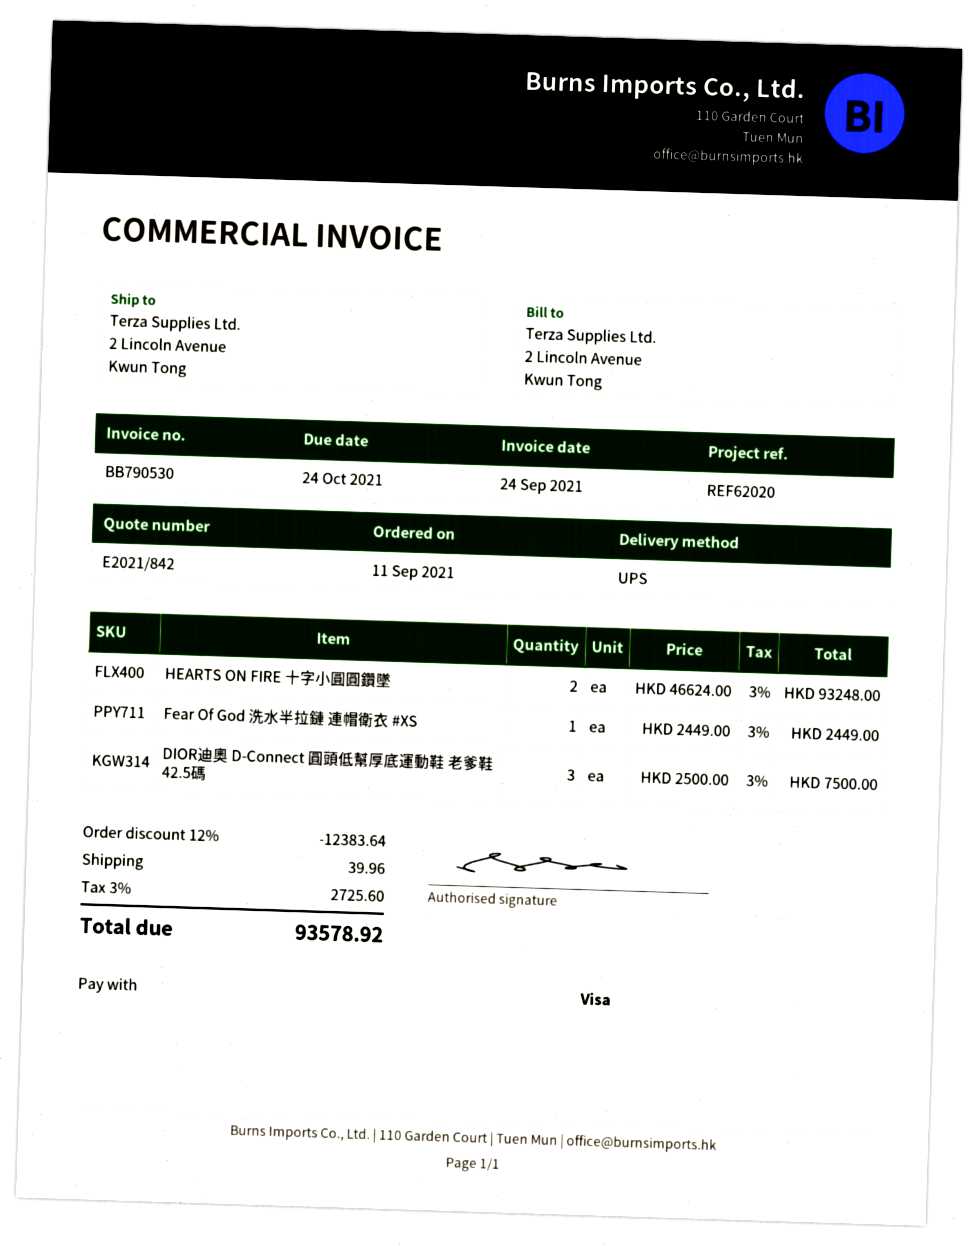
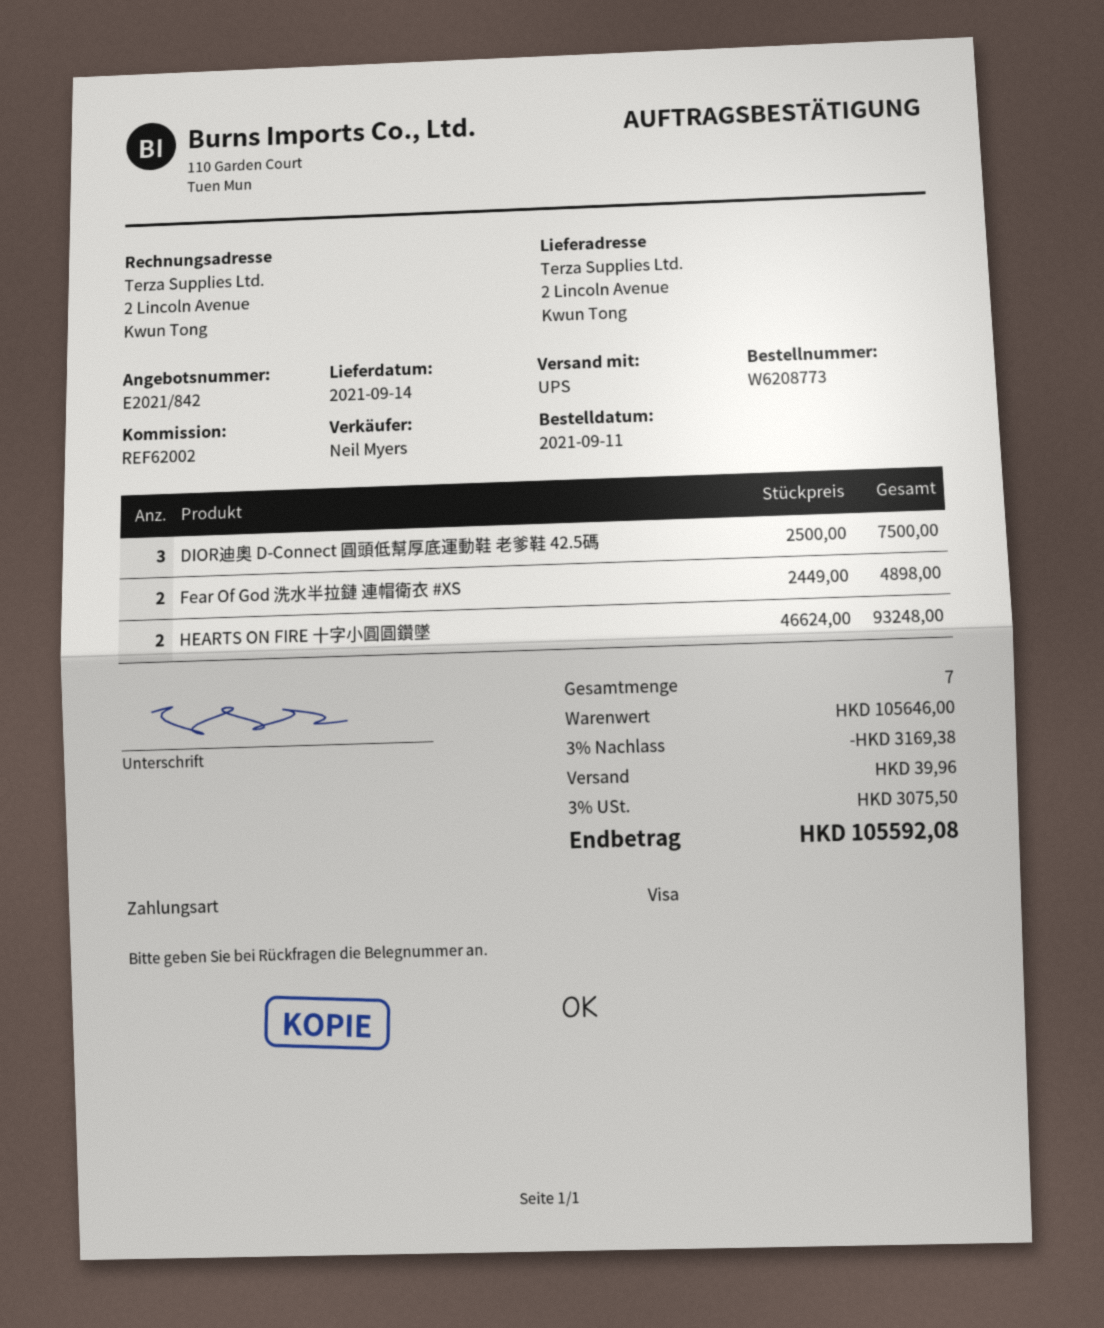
reference: REF62020 -> REF62002
Fear Of God 洗水半拉鏈 連帽衛衣 #XS: 1 x 2449.00 = 2449.00 -> 2 x 2449.00 = 4898.00
discount: 12% = 12383.64 -> 3% = 3169.38
tax: 3% = 2725.60 -> 3% = 3075.50
total: 93578.92 -> 105592.08

